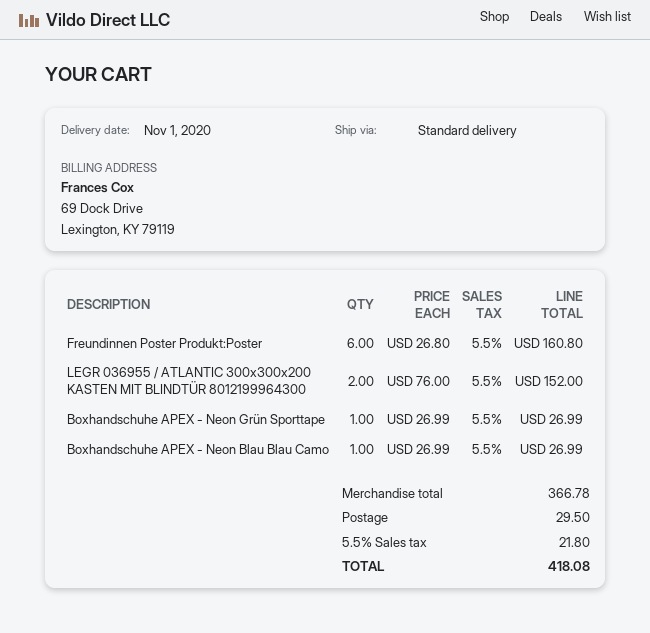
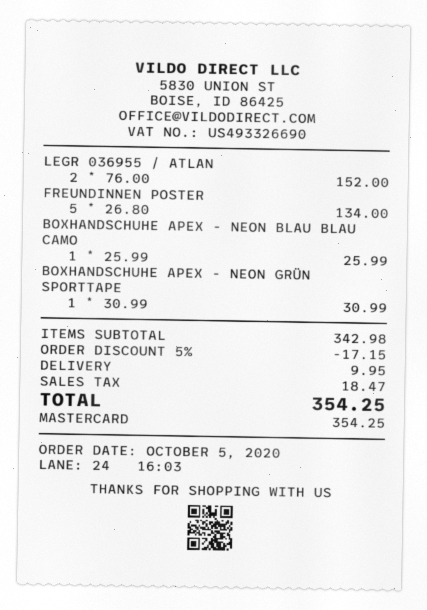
Freundinnen Poster Produkt:Poster: 6 x 26.80 = 160.80 -> 5 x 26.80 = 134.00
Boxhandschuhe APEX - Neon Grün Sporttape: 1 x 26.99 = 26.99 -> 1 x 30.99 = 30.99
Boxhandschuhe APEX - Neon Blau Blau Camo: 1 x 26.99 = 26.99 -> 1 x 25.99 = 25.99
subtotal: 366.78 -> 342.98
discount: none -> 5% = 17.15
shipping: 29.50 -> 9.95
tax: 21.80 -> 18.47
total: 418.08 -> 354.25

